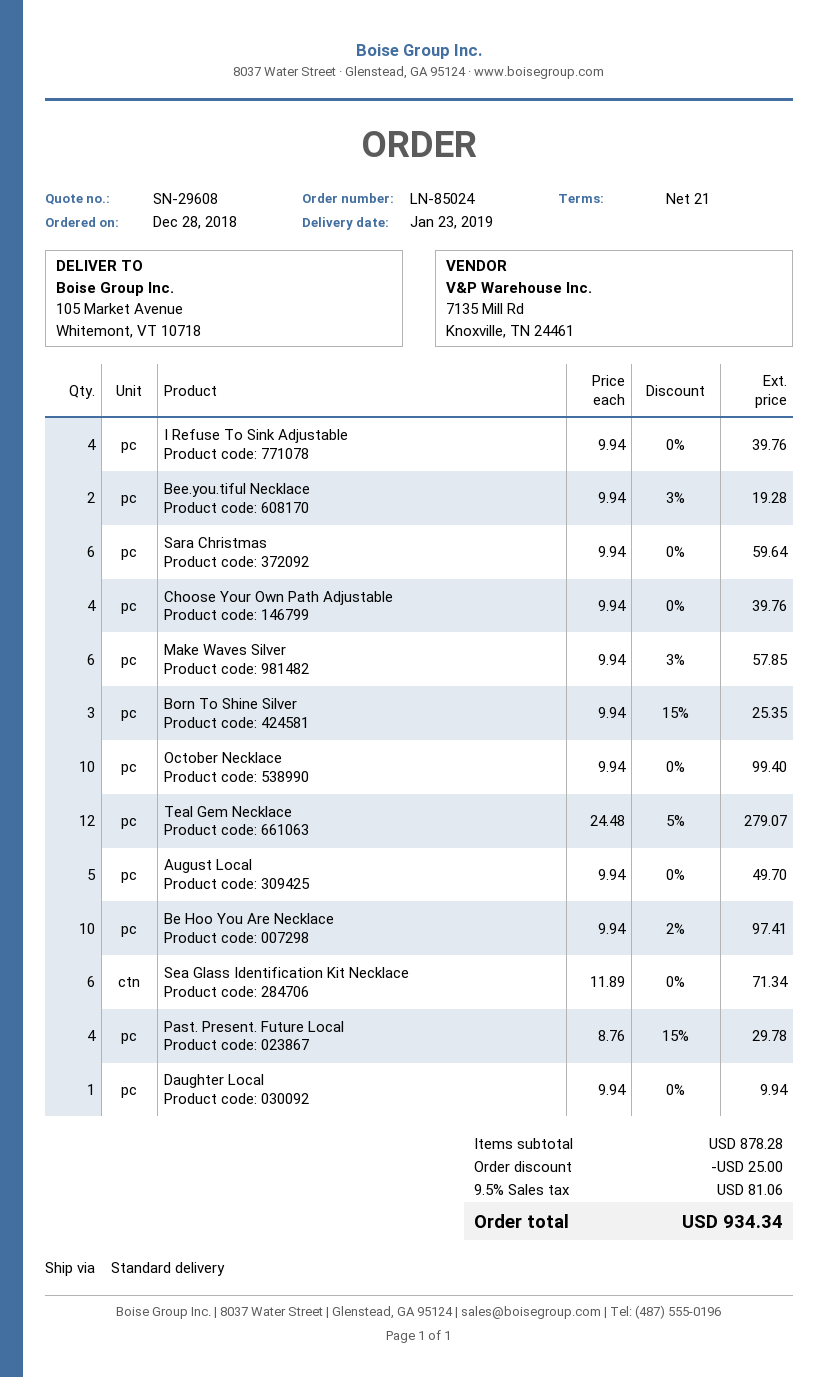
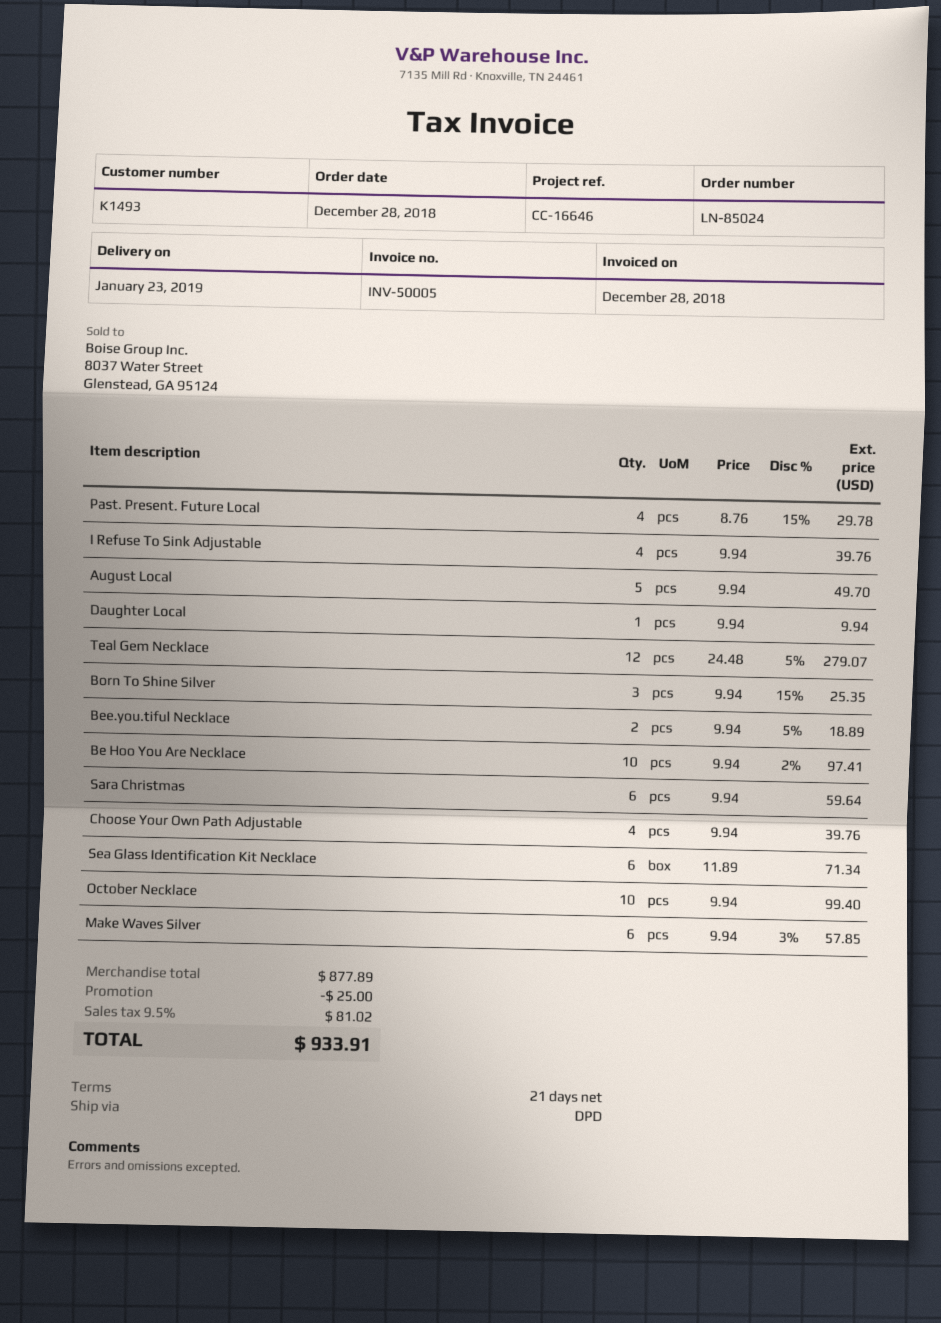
shipping method: standard -> DPD
Bee.you.tiful Necklace: 2 x 9.94 - 3% = 19.28 -> 2 x 9.94 - 5% = 18.89
subtotal: 878.28 -> 877.89
tax: 9.5% = 81.06 -> 9.5% = 81.02
total: 934.34 -> 933.91

